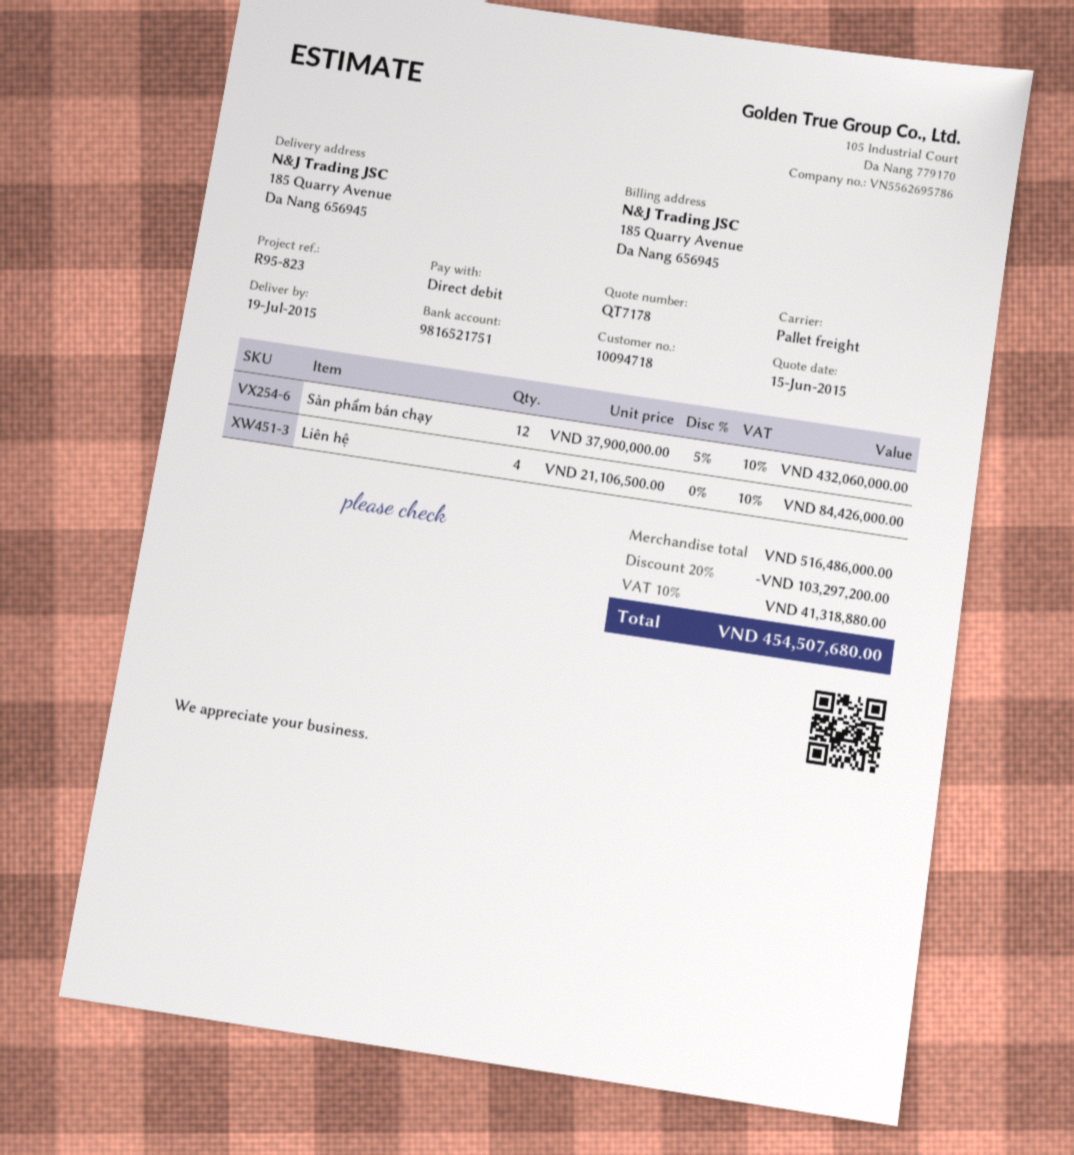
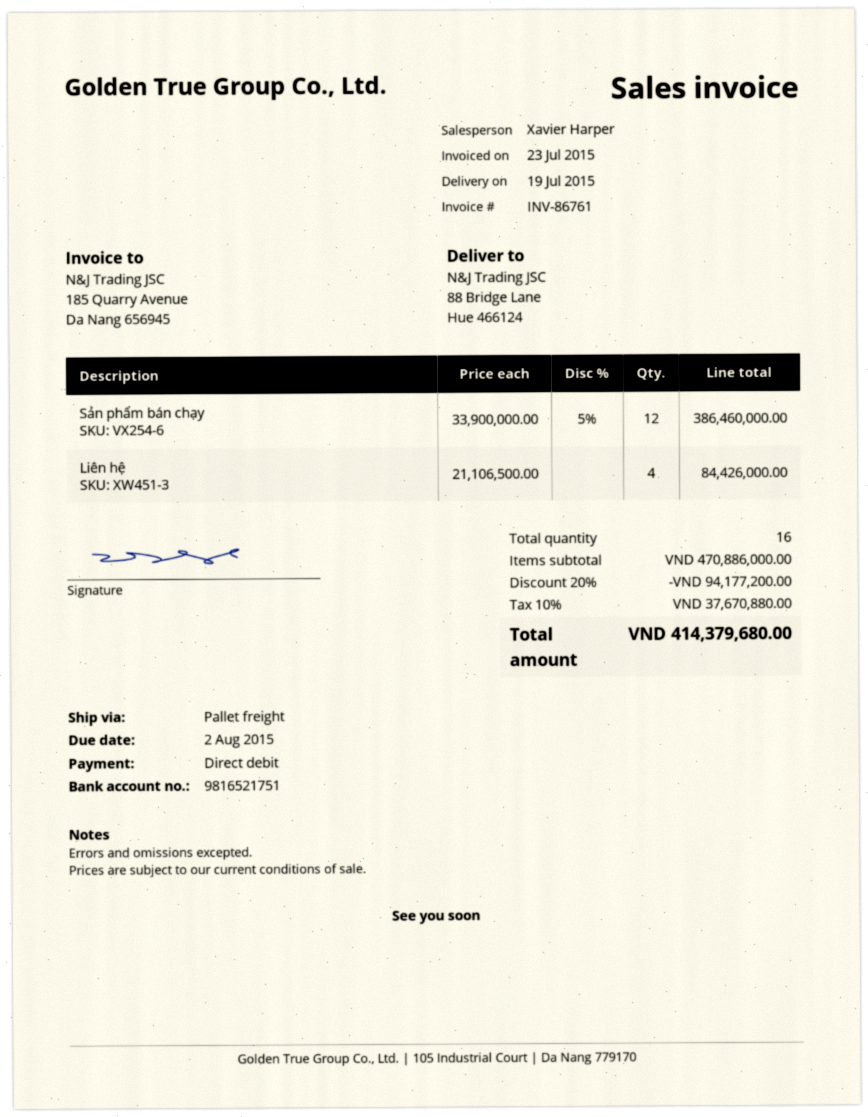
ship to: 185 Quarry Avenue, Da Nang 656945 -> 88 Bridge Lane, Hue 466124
Sản phẩm bán chạy: 12 x 37900000.00 - 5% = 432060000.00 -> 12 x 33900000.00 - 5% = 386460000.00
subtotal: 516486000.00 -> 470886000.00
discount: 20% = 103297200.00 -> 20% = 94177200.00
tax: 10% = 41318880.00 -> 10% = 37670880.00
total: 454507680.00 -> 414379680.00

